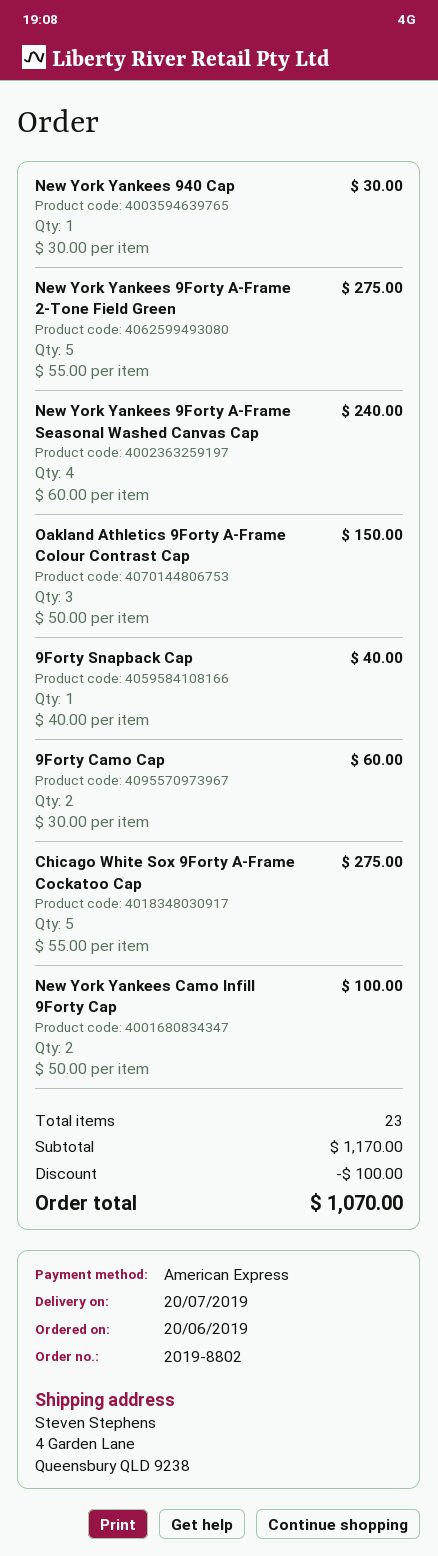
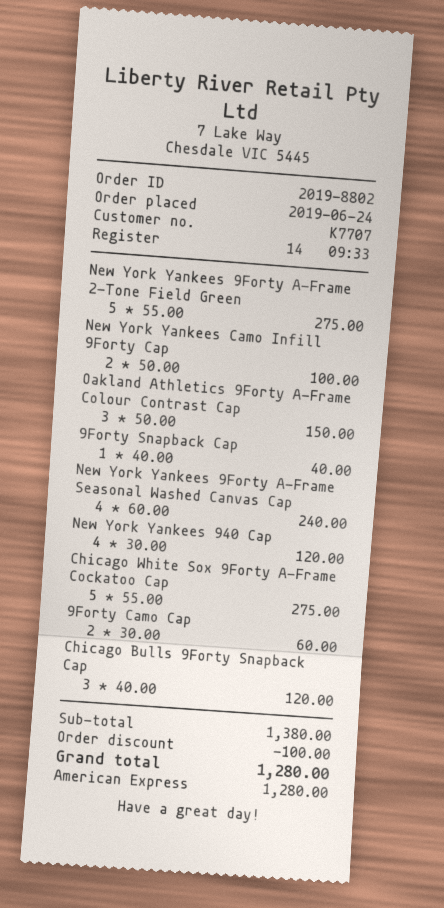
order date: 2019-06-20 -> 2019-06-24
New York Yankees 940 Cap: 1 x 30.00 = 30.00 -> 4 x 30.00 = 120.00
Chicago Bulls 9Forty Snapback Cap: none -> 3 x 40.00 = 120.00
subtotal: 1170.00 -> 1380.00
total: 1070.00 -> 1280.00

